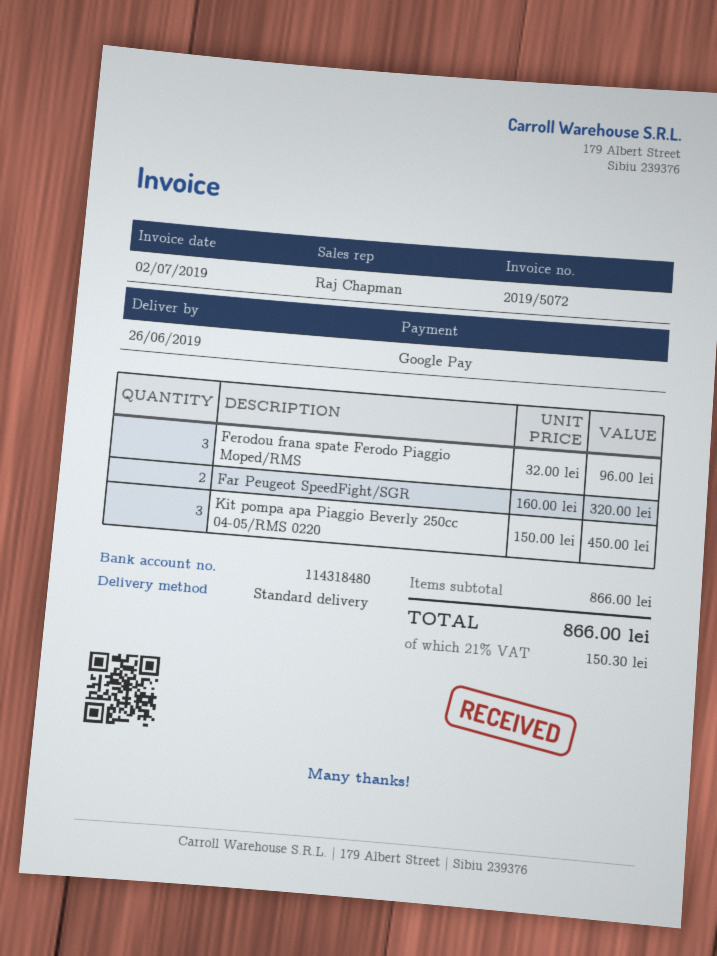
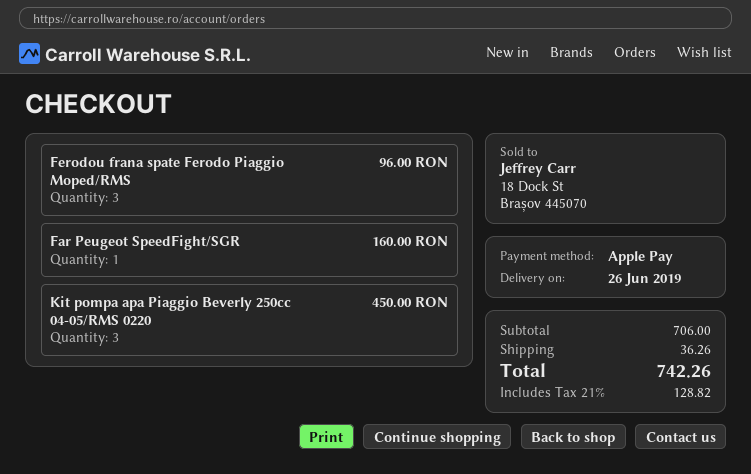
payment method: Google Pay -> Apple Pay
Far Peugeot SpeedFight/SGR: 2 for 320.00 -> 1 for 160.00
subtotal: 866.00 -> 706.00
shipping: none -> 36.26
tax: 21% = 150.30 -> 21% = 128.82
total: 866.00 -> 742.26

